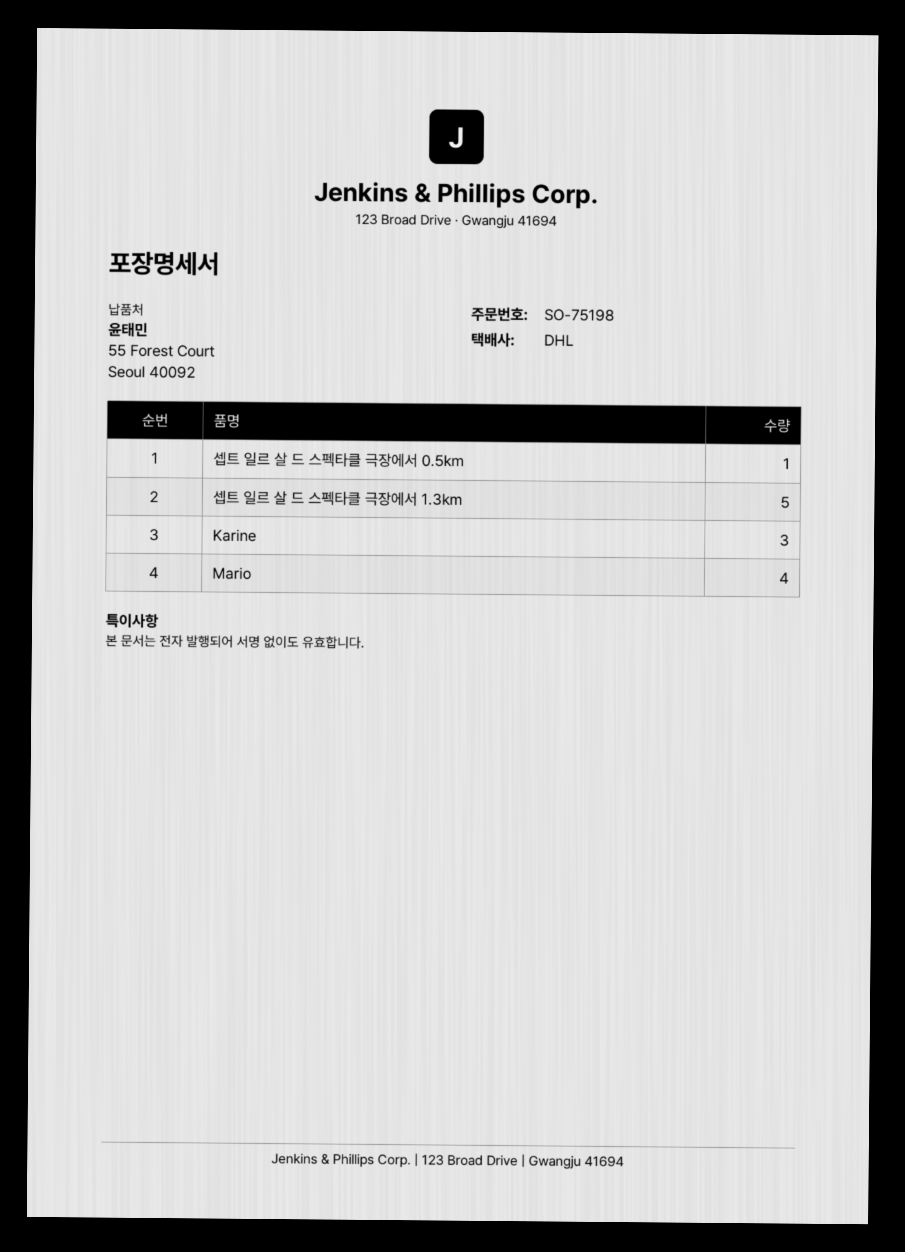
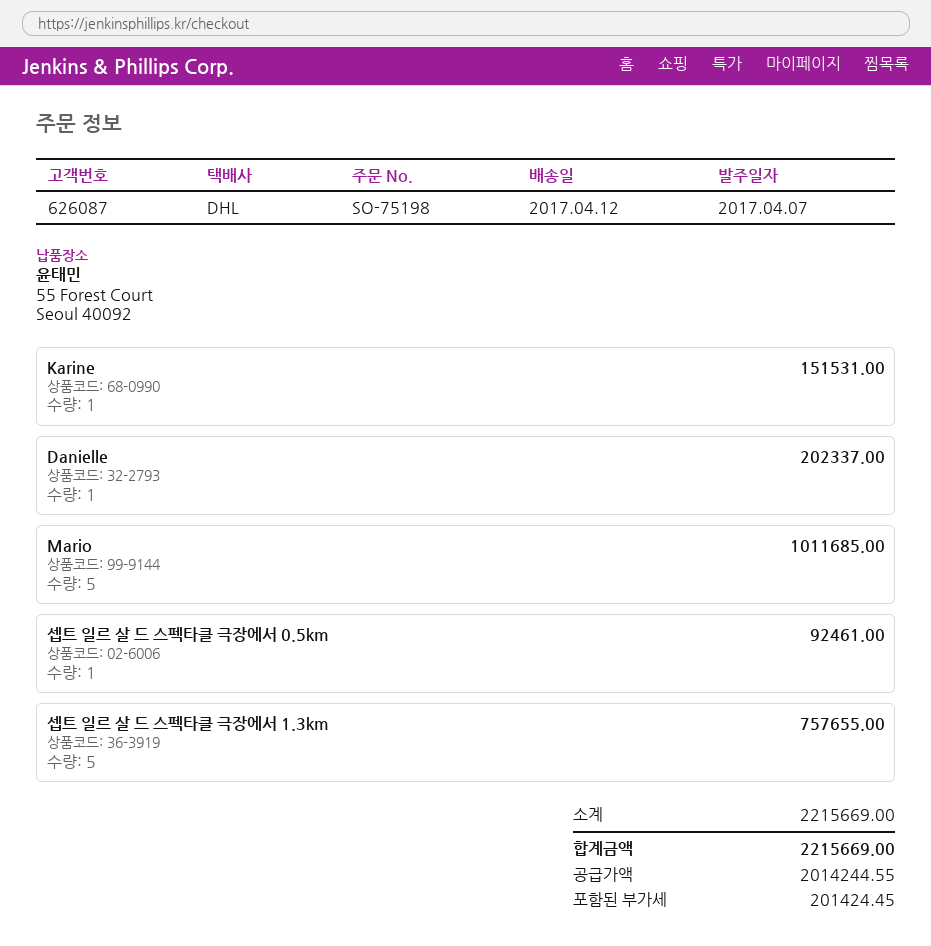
Karine: 3 -> 1
Mario: 4 -> 5
Danielle: none -> 1

